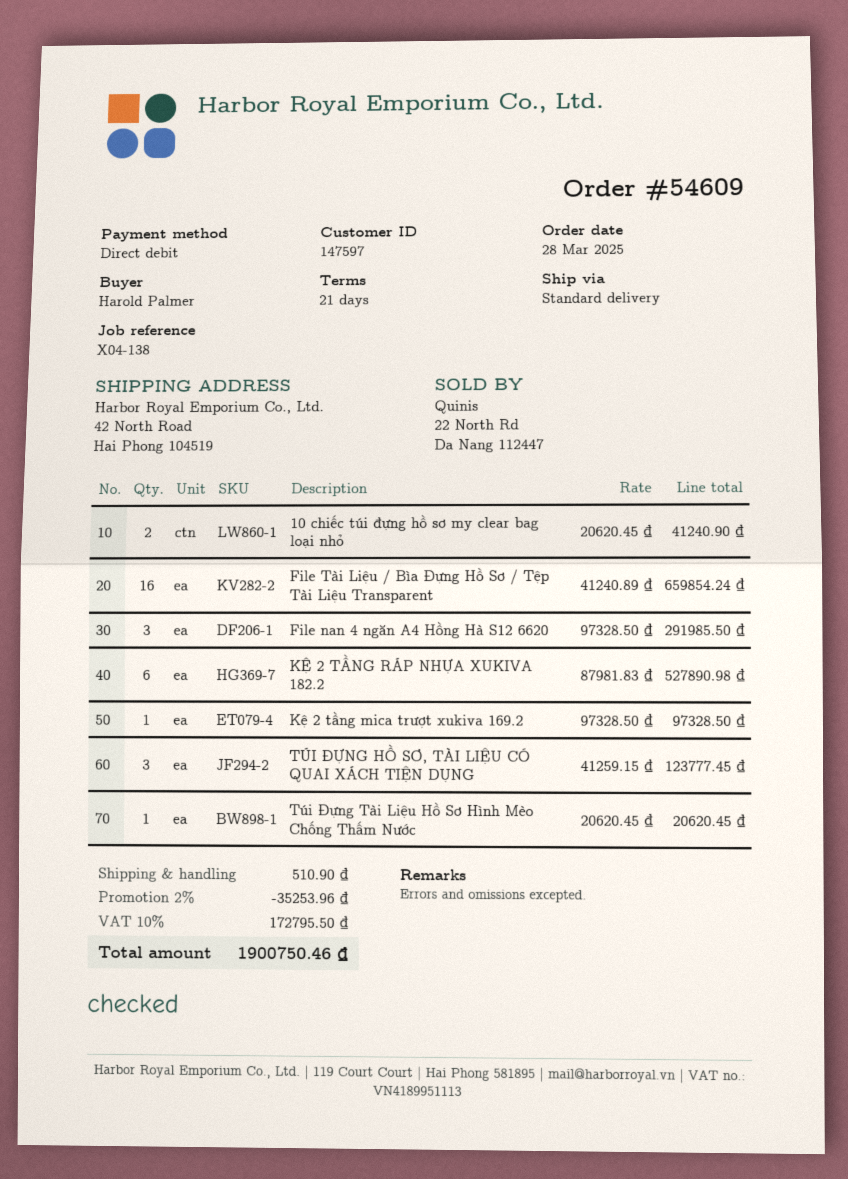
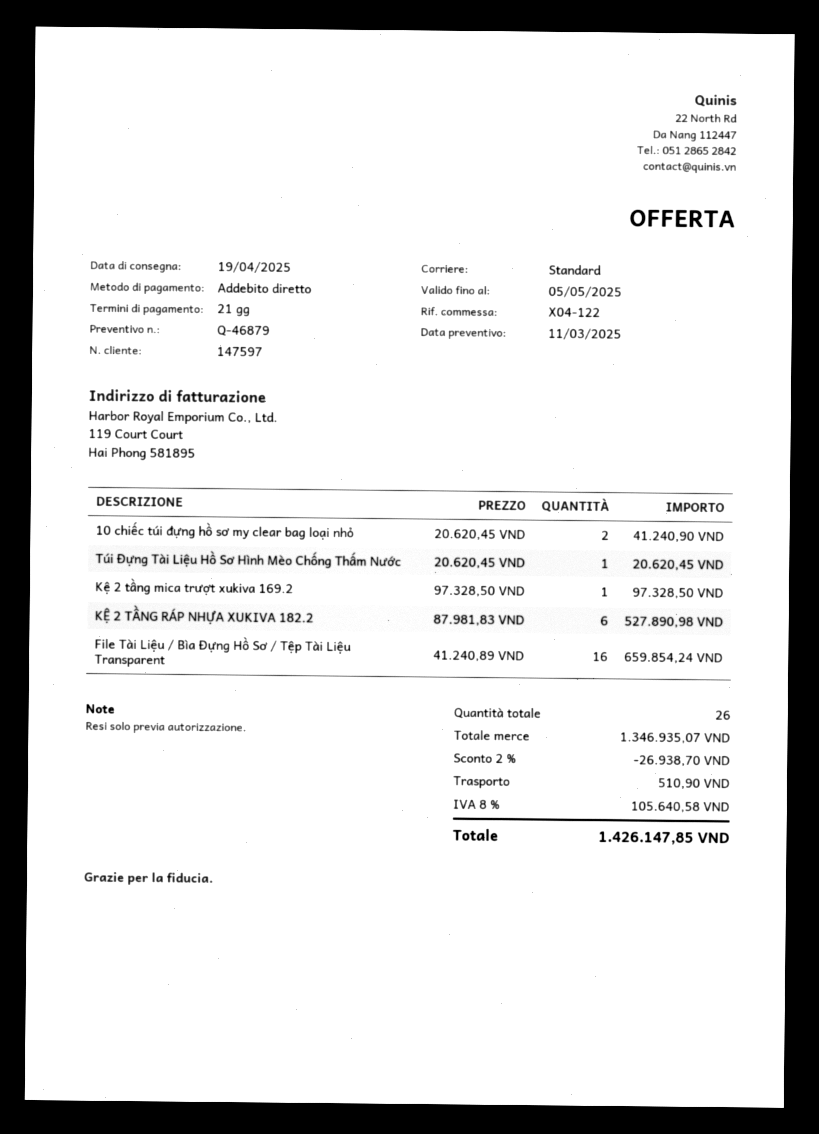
reference: X04-138 -> X04-122
File nan 4 ngăn A4 Hồng Hà S12 6620: 3 x 97328.50 = 291985.50 -> none
TÚI ĐỰNG HỒ SƠ, TÀI LIỆU CÓ QUAI XÁCH TIỆN DỤNG: 3 x 41259.15 = 123777.45 -> none
discount: 2% = 35253.96 -> 2% = 26938.70
tax: 10% = 172795.50 -> 8% = 105640.58
total: 1900750.46 -> 1426147.85

